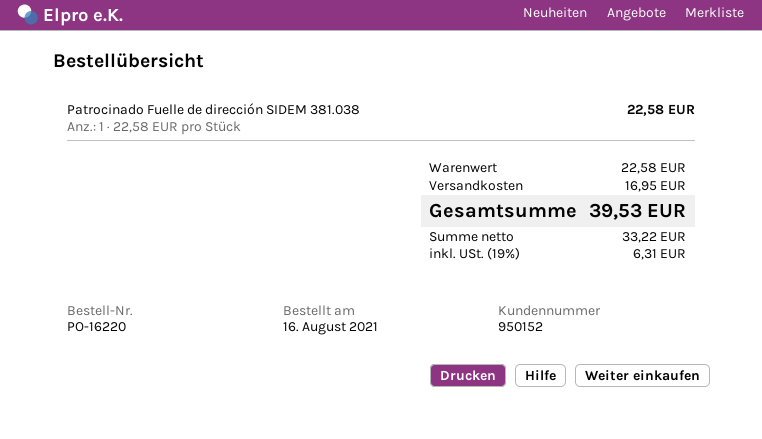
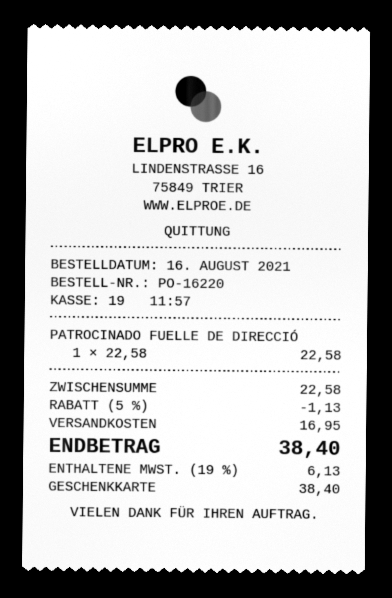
discount: none -> 5% = 1.13
tax: 19% = 6.31 -> 19% = 6.13
total: 39.53 -> 38.40

